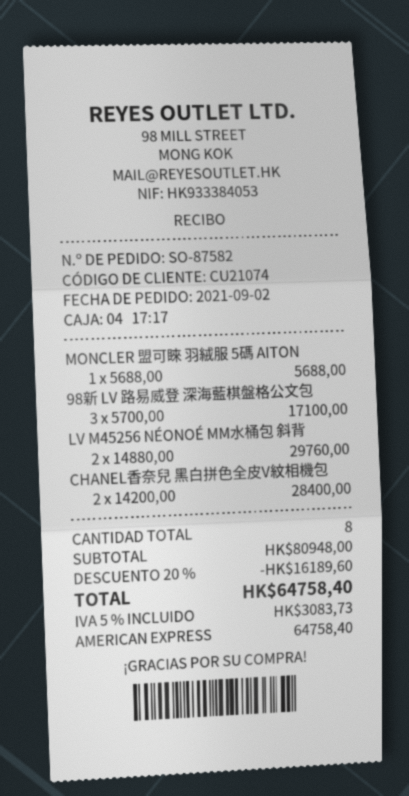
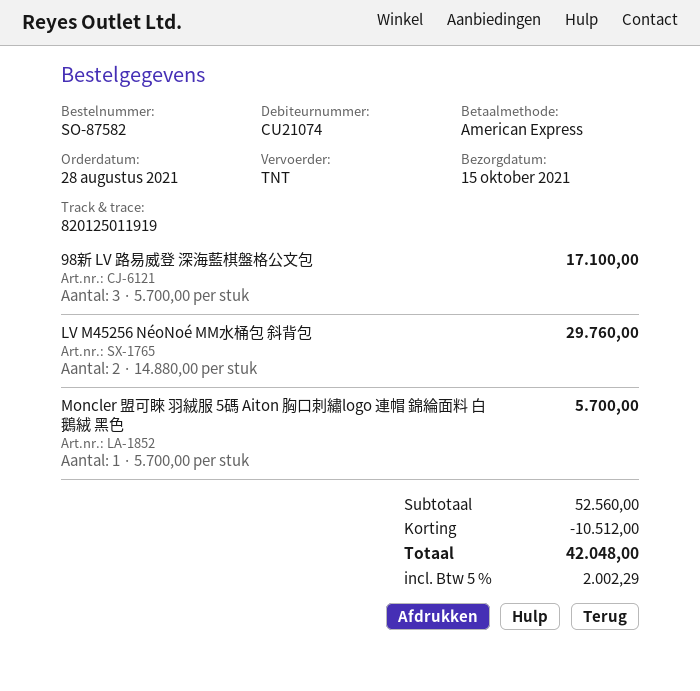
order date: 2021-09-02 -> 2021-08-28
MONCLER 盟可睞 羽絨服 5碼 AITON: 1 x 5688.00 = 5688.00 -> 1 x 5700.00 = 5700.00
CHANEL香奈兒 黑白拼色全皮V紋相機包: 2 x 14200.00 = 28400.00 -> none
subtotal: 80948.00 -> 52560.00
discount: 16189.60 -> 10512.00
tax: 5% = 3083.73 -> 5% = 2002.29
total: 64758.40 -> 42048.00

